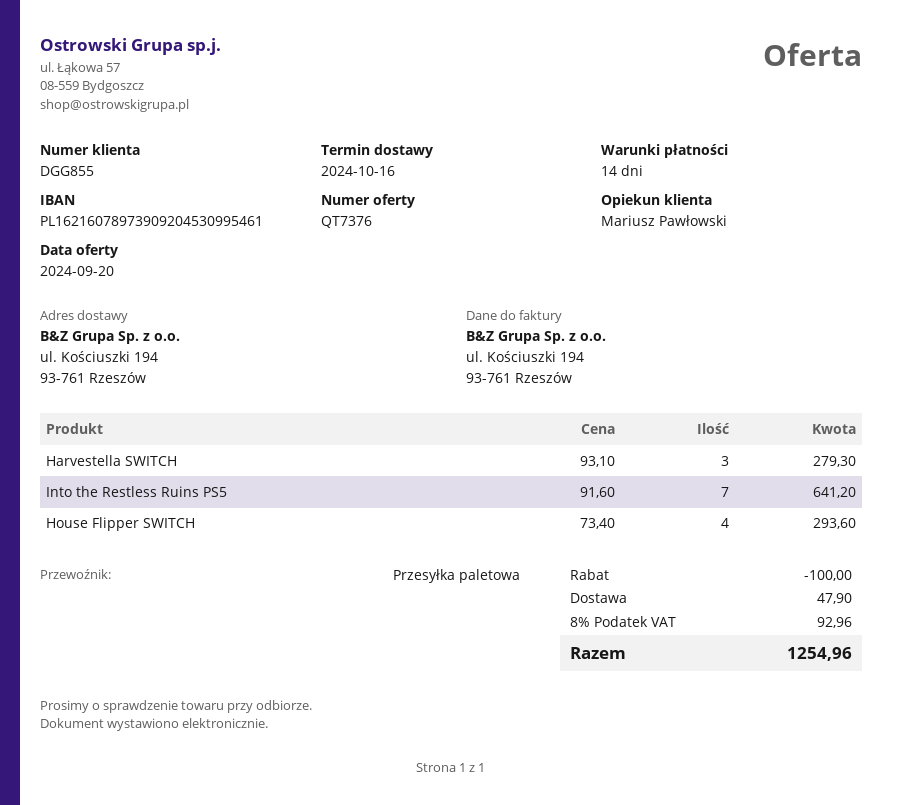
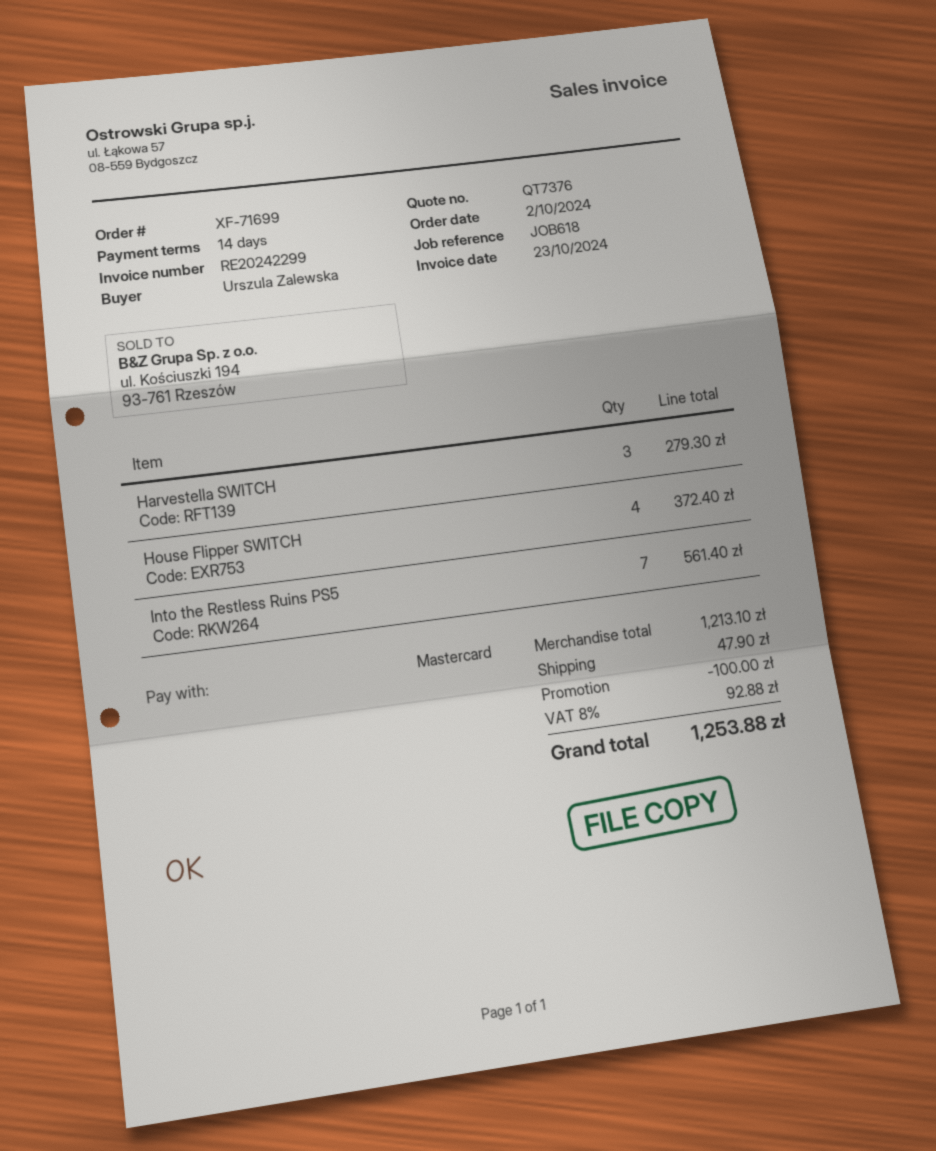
Into the Restless Ruins PS5: 7 for 641.20 -> 7 for 561.40
House Flipper SWITCH: 4 for 293.60 -> 4 for 372.40
tax: 8% = 92.96 -> 8% = 92.88
total: 1254.96 -> 1253.88

